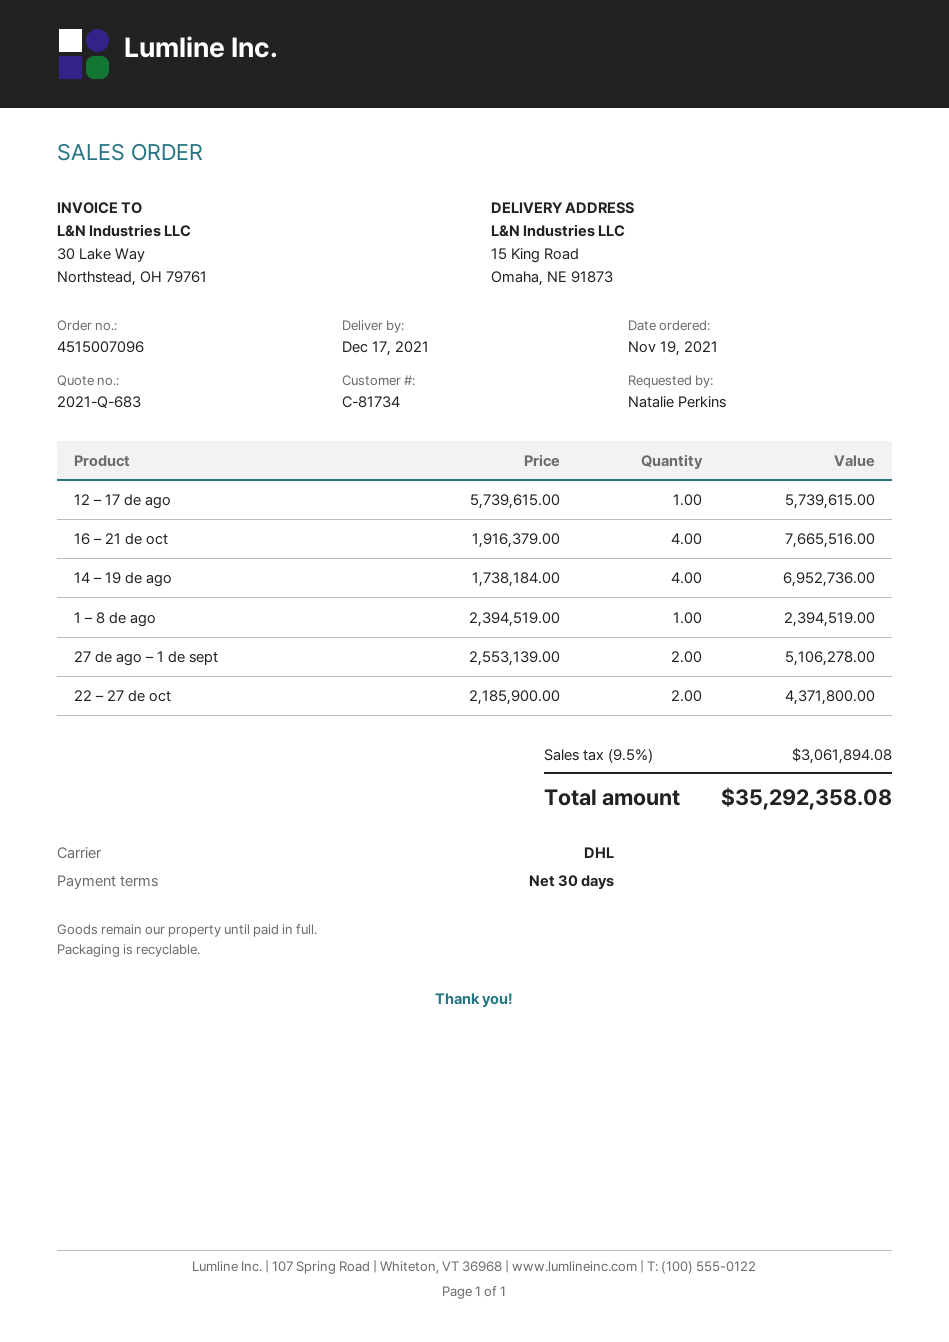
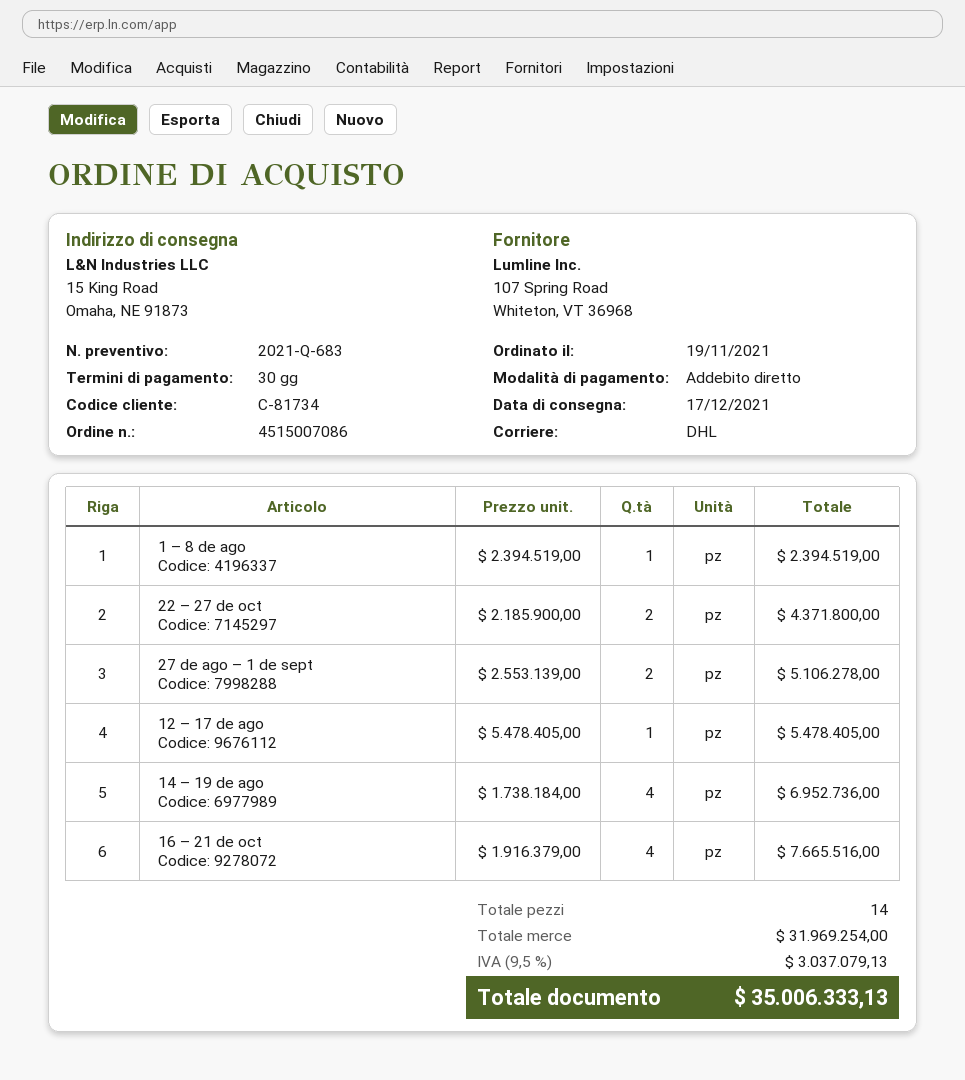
order number: 4515007096 -> 4515007086
12 – 17 de ago: 1 x 5739615.00 = 5739615.00 -> 1 x 5478405.00 = 5478405.00
tax: 9.5% = 3061894.08 -> 9.5% = 3037079.13
total: 35292358.08 -> 35006333.13

